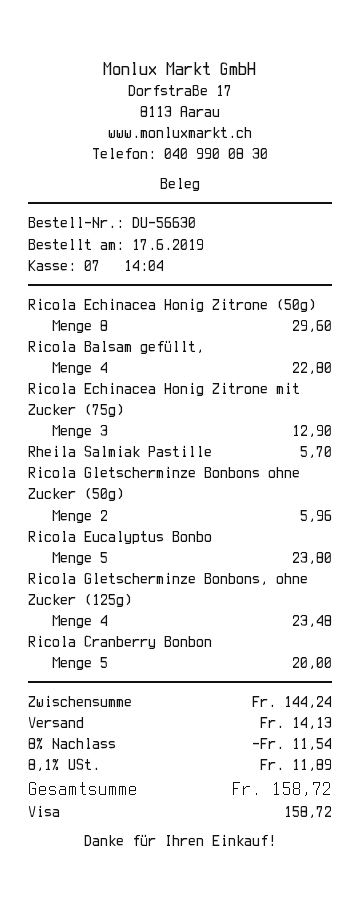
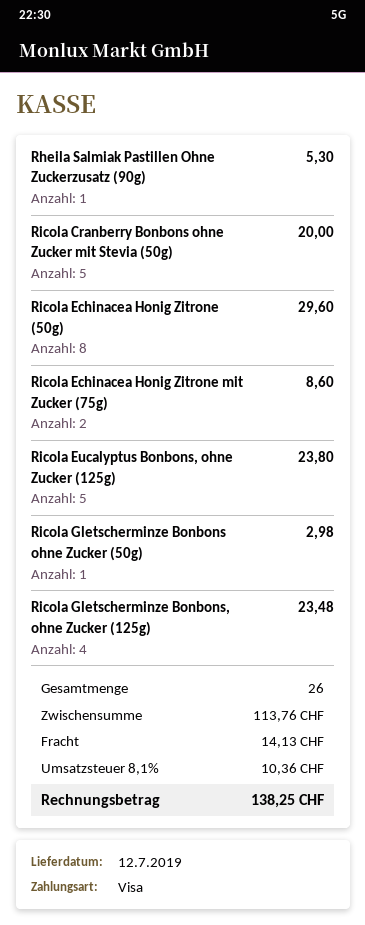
Ricola Balsam gefüllt,: 4 for 22.80 -> none
Ricola Echinacea Honig Zitrone mit Zucker (75g): 3 for 12.90 -> 2 for 8.60
Rheila Salmiak Pastille: 1 for 5.70 -> 1 for 5.30
Ricola Gletscherminze Bonbons ohne Zucker (50g): 2 for 5.96 -> 1 for 2.98
subtotal: 144.24 -> 113.76
discount: 8% = 11.54 -> none
tax: 8.1% = 11.89 -> 8.1% = 10.36
total: 158.72 -> 138.25

